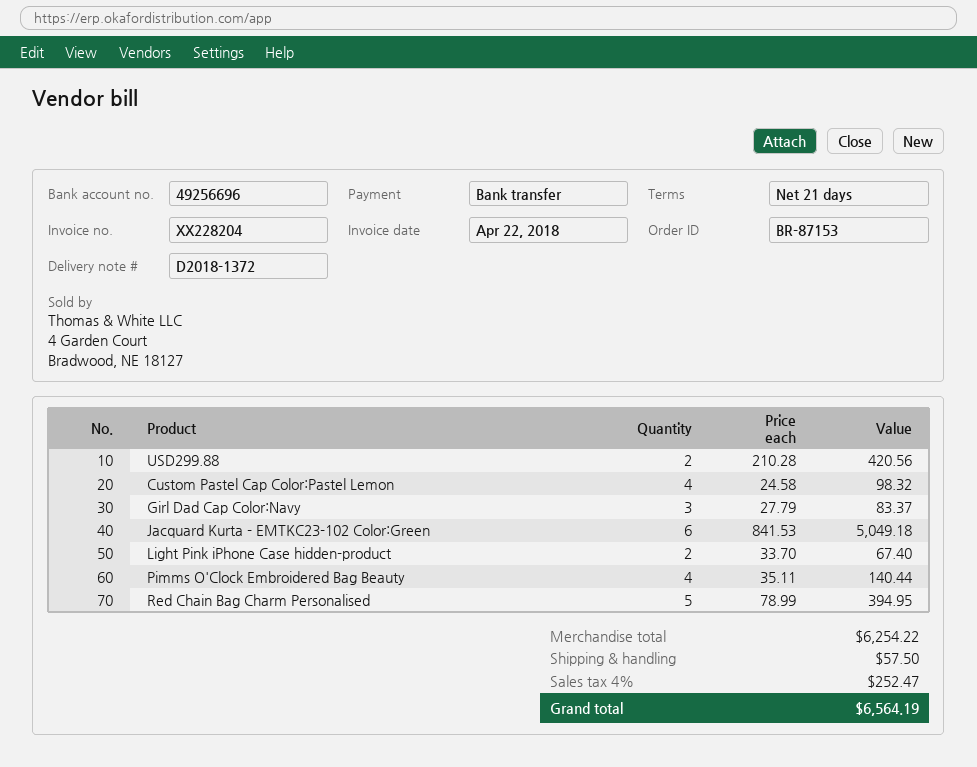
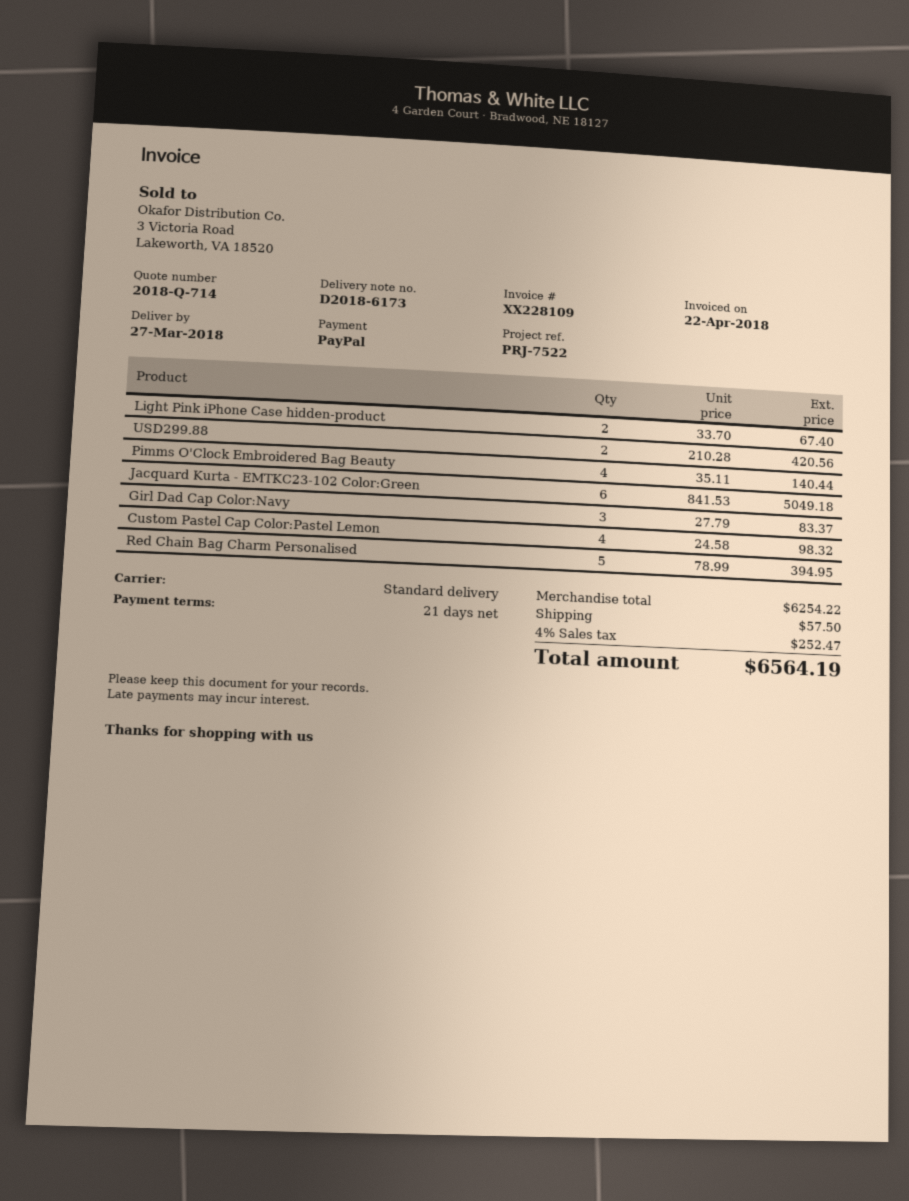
delivery note number: D2018-1372 -> D2018-6173
invoice number: XX228204 -> XX228109
payment method: bank transfer -> PayPal

